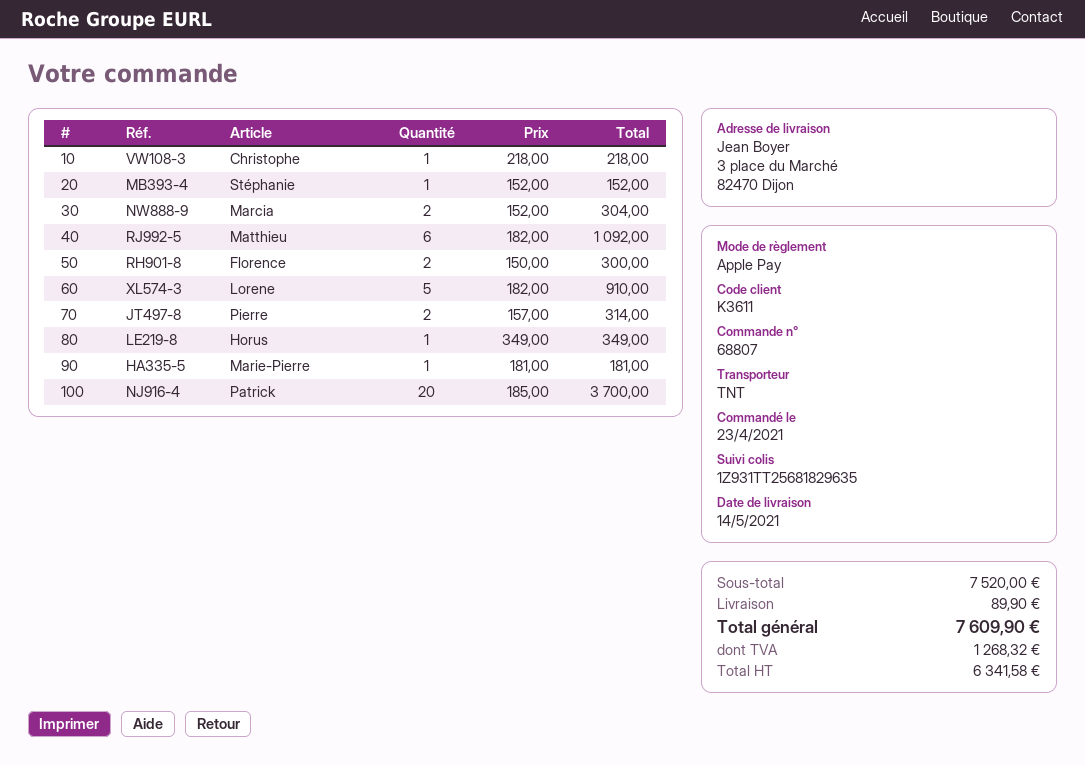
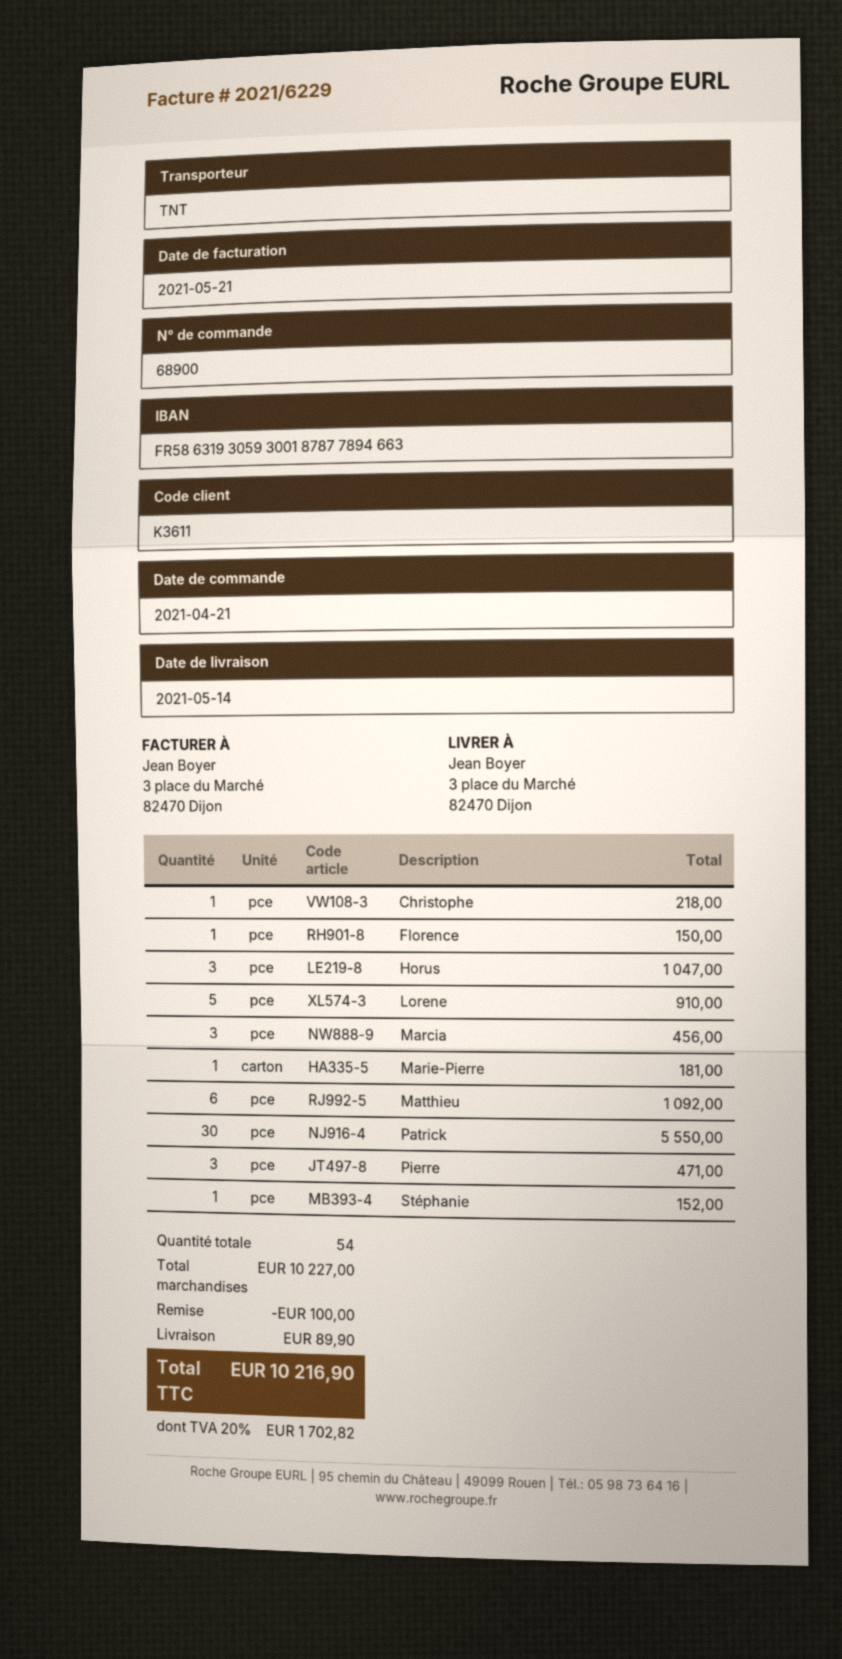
order number: 68807 -> 68900
order date: 2021-04-23 -> 2021-04-21
Marcia: 2 for 304.00 -> 3 for 456.00
Florence: 2 for 300.00 -> 1 for 150.00
Pierre: 2 for 314.00 -> 3 for 471.00
Horus: 1 for 349.00 -> 3 for 1047.00
Patrick: 20 for 3700.00 -> 30 for 5550.00
subtotal: 7520.00 -> 10227.00
discount: none -> 100.00
tax: 1268.32 -> 1702.82
total: 7609.90 -> 10216.90

